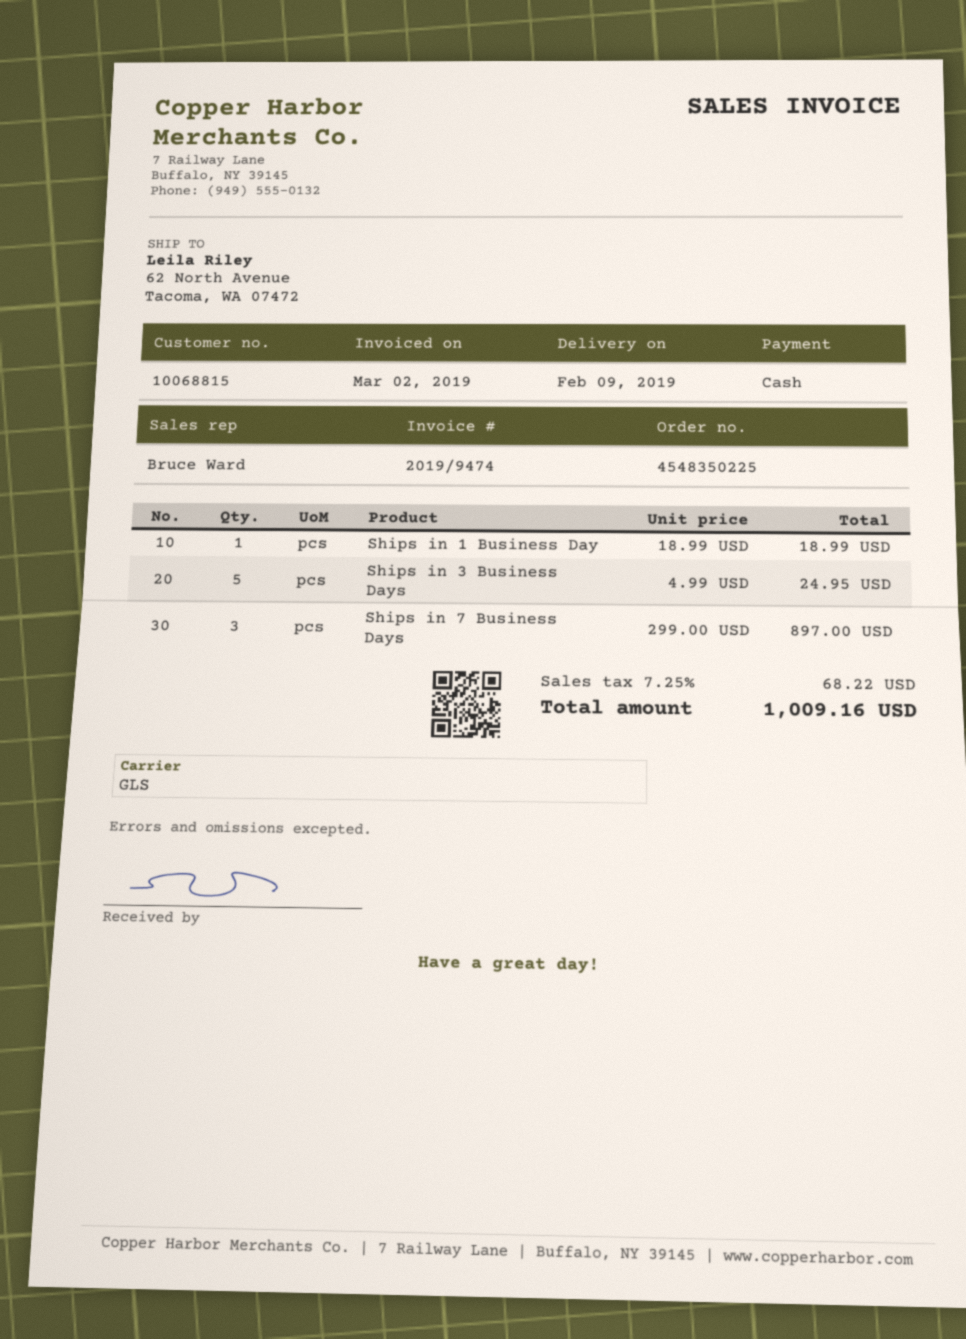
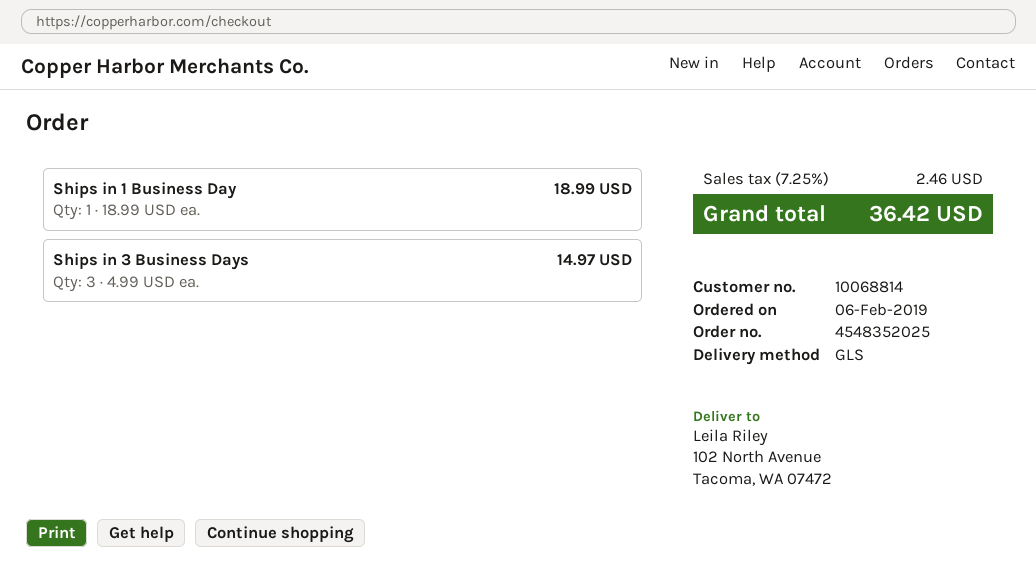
order number: 4548350225 -> 4548352025
customer number: 10068815 -> 10068814
ship to: 62 North Avenue, Tacoma, WA 07472 -> 102 North Avenue, Tacoma, WA 07472
Ships in 3 Business Days: 5 x 4.99 = 24.95 -> 3 x 4.99 = 14.97
Ships in 7 Business Days: 3 x 299.00 = 897.00 -> none
tax: 7.25% = 68.22 -> 7.25% = 2.46
total: 1009.16 -> 36.42

